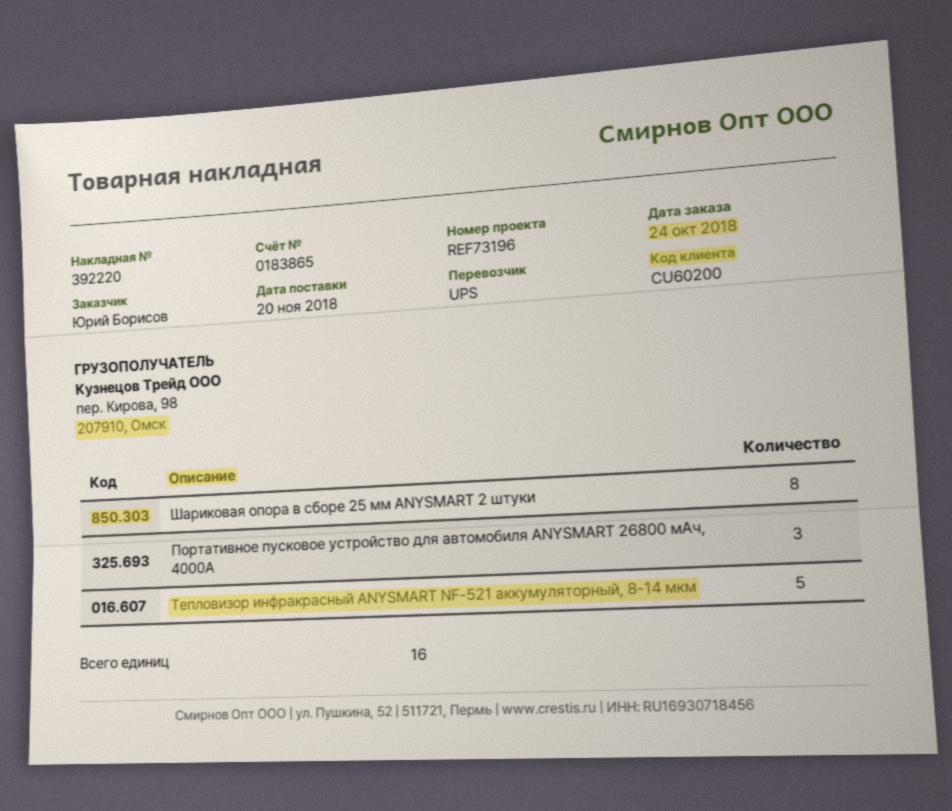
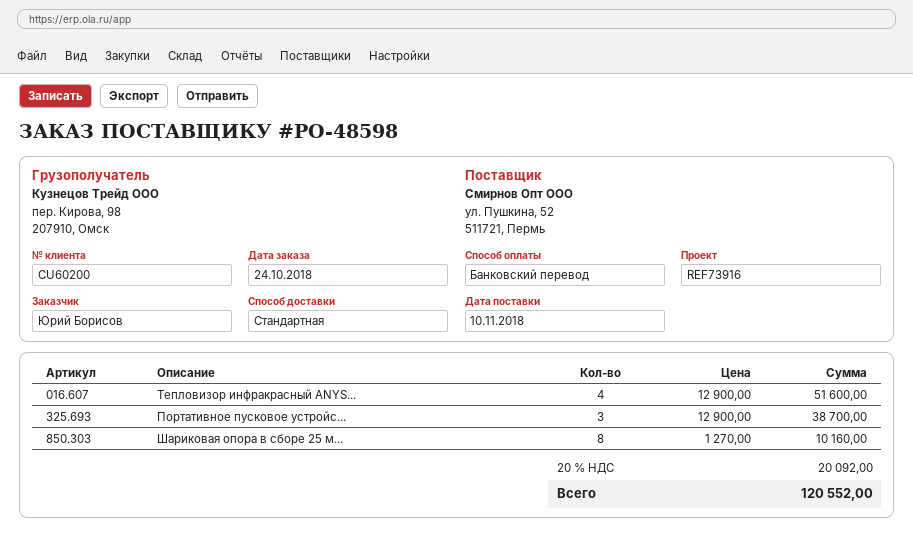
delivery date: 2018-11-20 -> 2018-11-10
reference: REF73196 -> REF73916
shipping method: UPS -> standard
Тепловизор инфракрасный ANYSMART NF-521 аккумуляторный, 8-14 мкм: 5 -> 4

